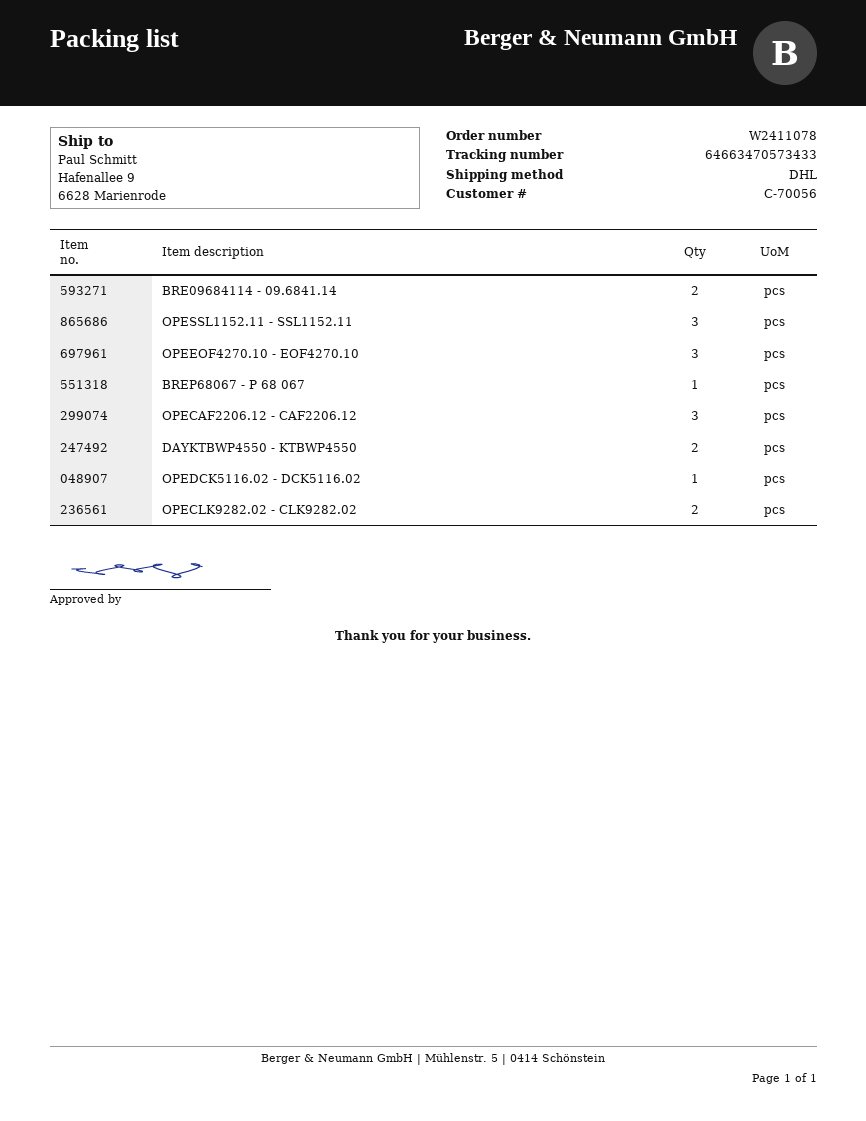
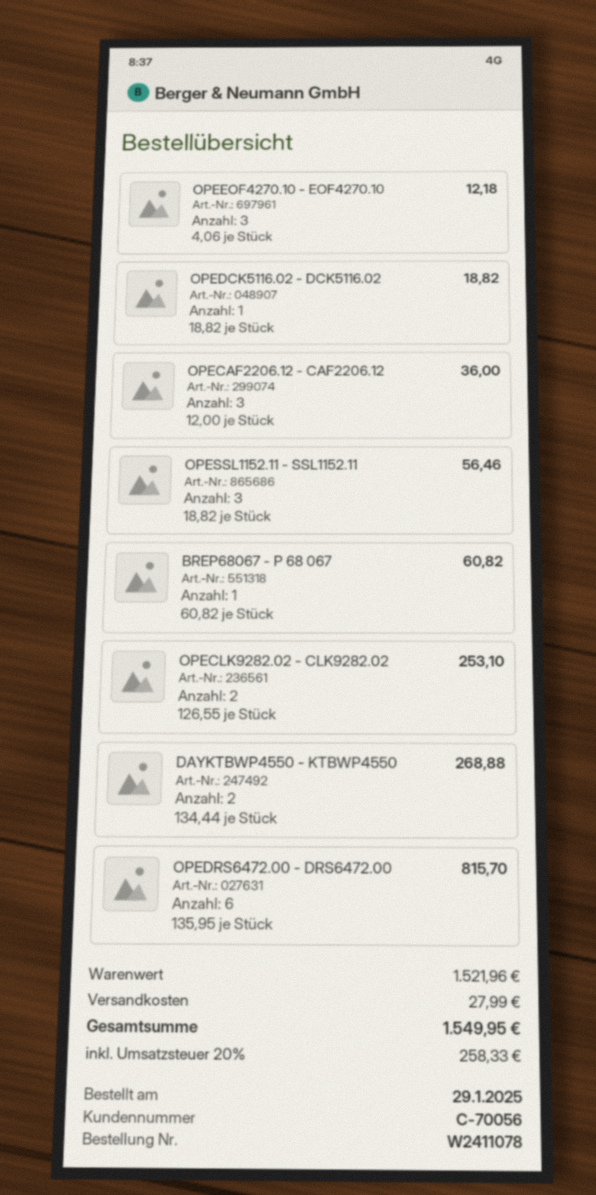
BRE09684114 - 09.6841.14: 2 -> none
OPEDRS6472.00 - DRS6472.00: none -> 6

